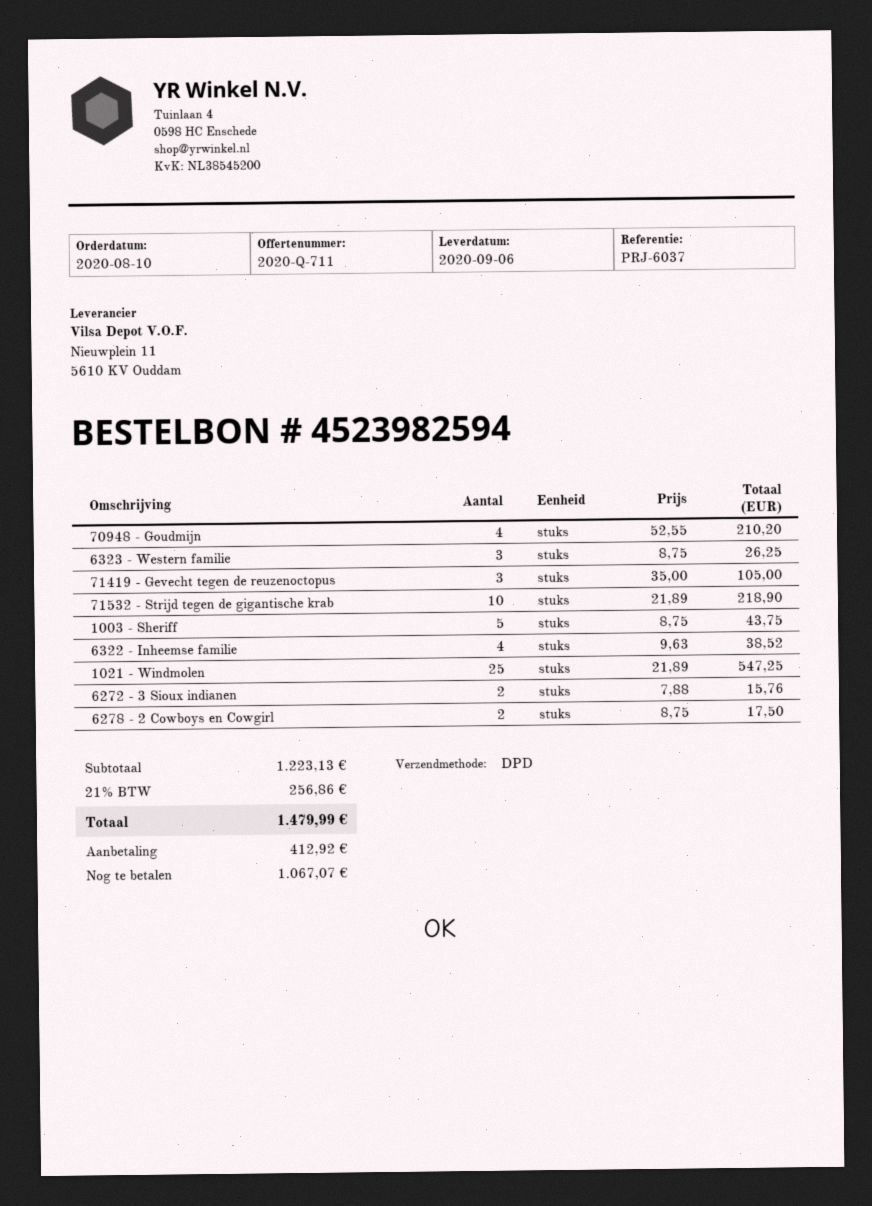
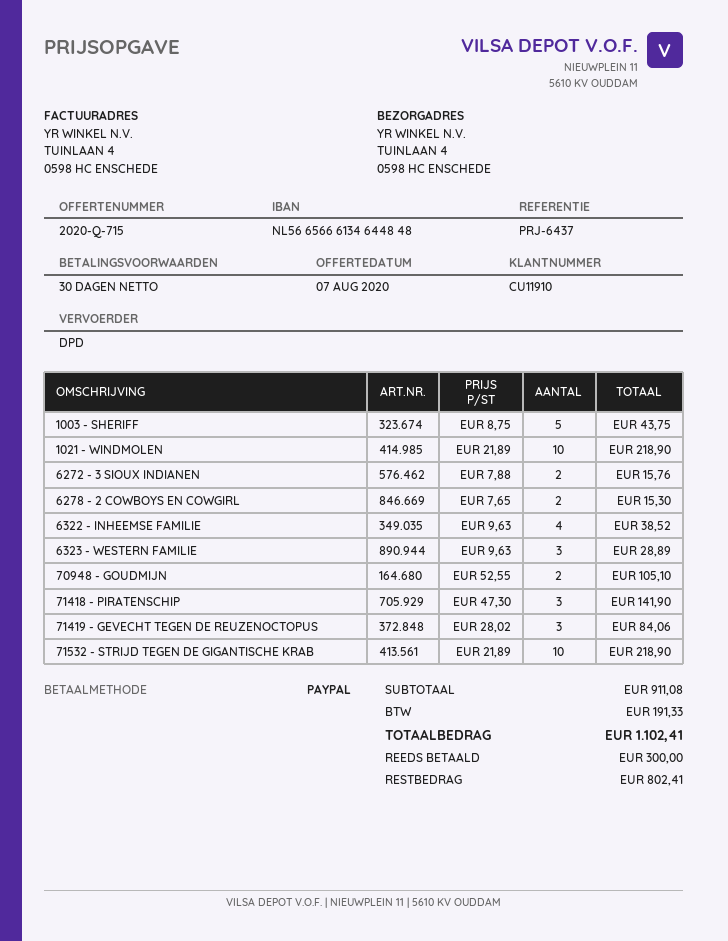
quote number: 2020-Q-711 -> 2020-Q-715
reference: PRJ-6037 -> PRJ-6437
70948 - Goudmijn: 4 x 52.55 = 210.20 -> 2 x 52.55 = 105.10
6323 - Western familie: 3 x 8.75 = 26.25 -> 3 x 9.63 = 28.89
71419 - Gevecht tegen de reuzenoctopus: 3 x 35.00 = 105.00 -> 3 x 28.02 = 84.06
1021 - Windmolen: 25 x 21.89 = 547.25 -> 10 x 21.89 = 218.90
6278 - 2 Cowboys en Cowgirl: 2 x 8.75 = 17.50 -> 2 x 7.65 = 15.30
71418 - PIRATENSCHIP: none -> 3 x 47.30 = 141.90
subtotal: 1223.13 -> 911.08
tax: 256.86 -> 191.33
total: 1479.99 -> 1102.41
deposit: 412.92 -> 300.00
balance: 1067.07 -> 802.41

